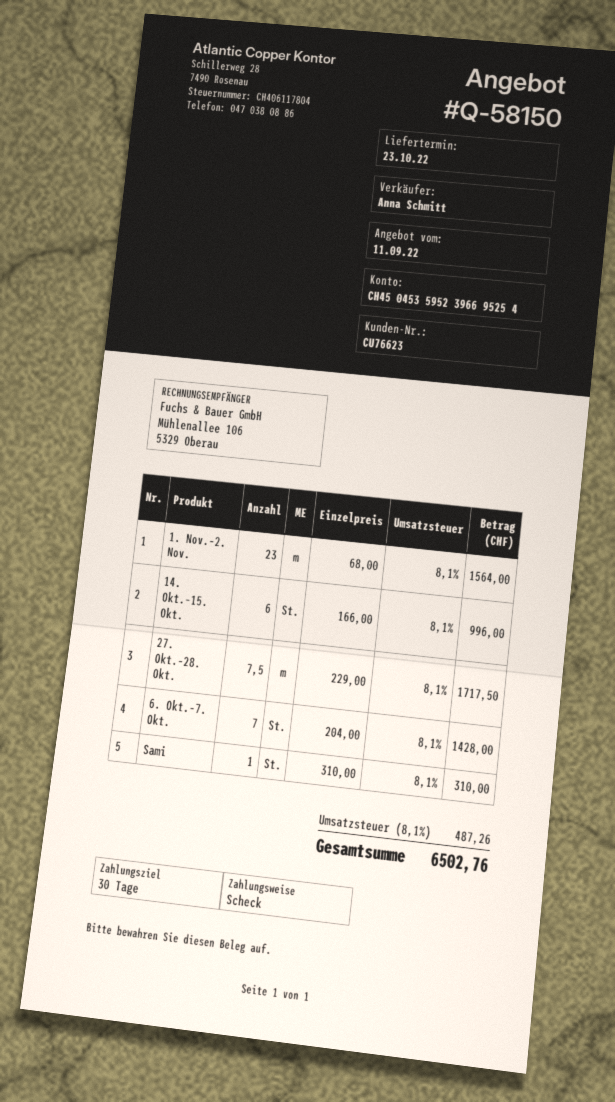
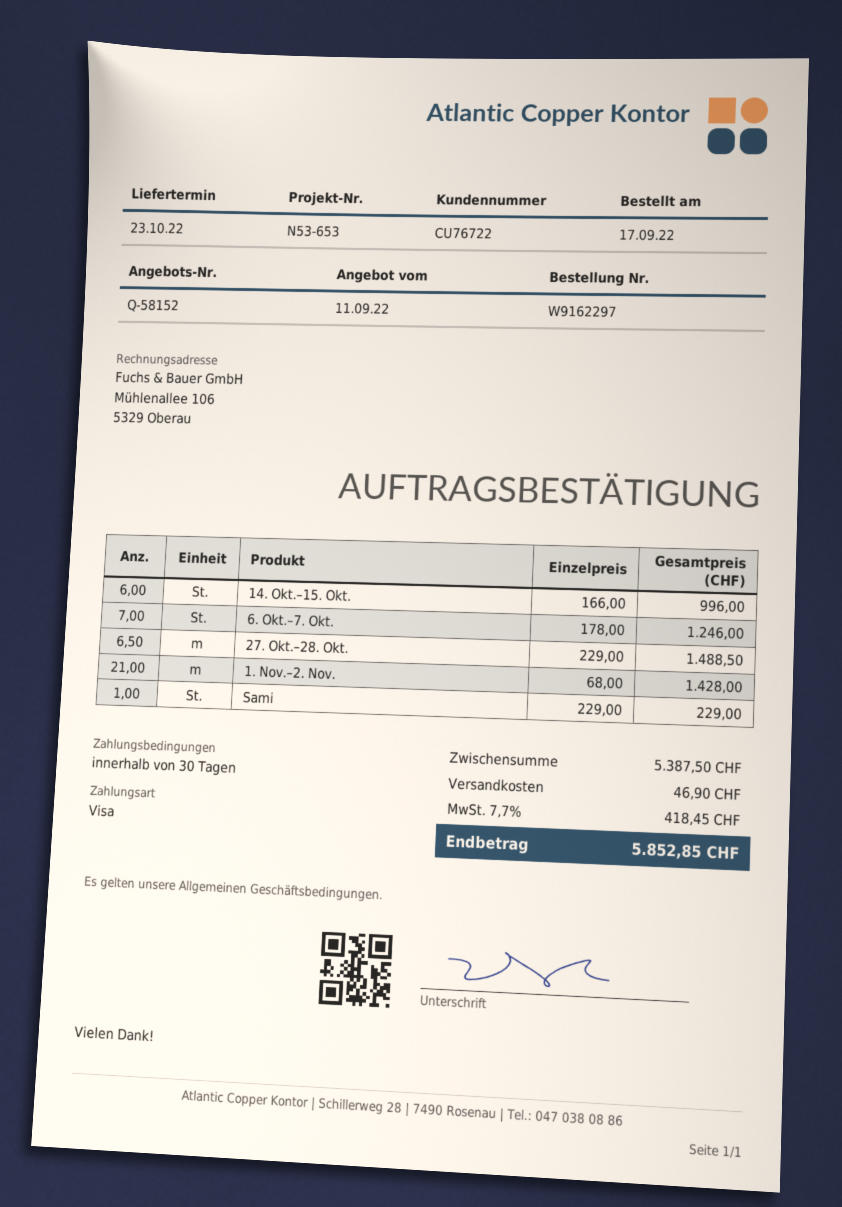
quote number: Q-58150 -> Q-58152
customer number: CU76623 -> CU76722
payment method: cheque -> Visa
1. Nov.–2. Nov.: 23 x 68.00 = 1564.00 -> 21 x 68.00 = 1428.00
27. Okt.–28. Okt.: 7.5 x 229.00 = 1717.50 -> 6.5 x 229.00 = 1488.50
6. Okt.–7. Okt.: 7 x 204.00 = 1428.00 -> 7 x 178.00 = 1246.00
Sami: 1 x 310.00 = 310.00 -> 1 x 229.00 = 229.00
shipping: none -> 46.90
tax: 8.1% = 487.26 -> 7.7% = 418.45
total: 6502.76 -> 5852.85

